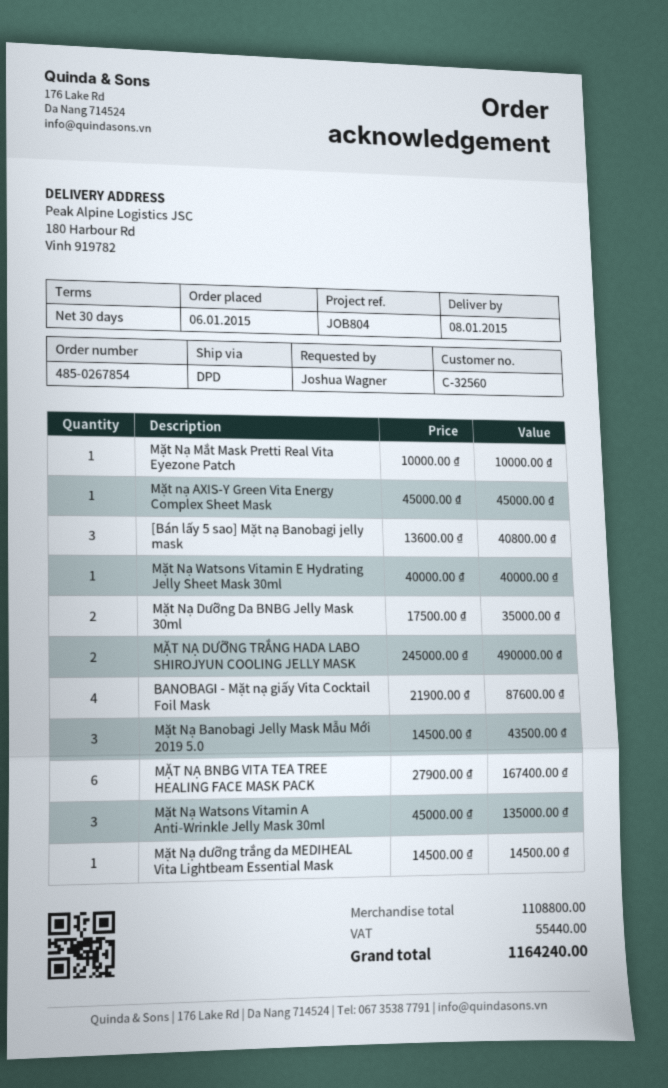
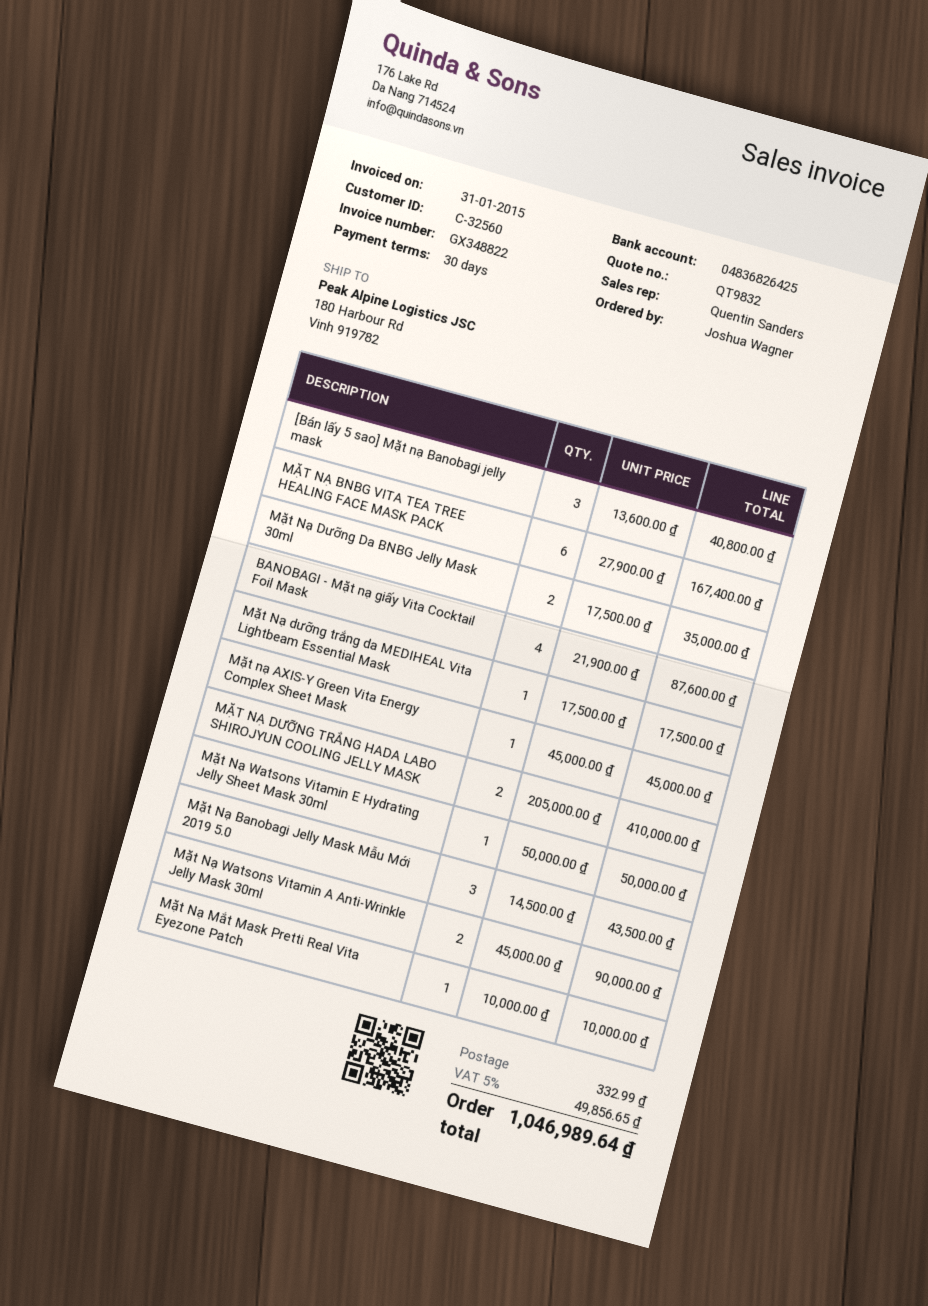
Mặt Nạ Watsons Vitamin E Hydrating Jelly Sheet Mask 30ml: 1 x 40000.00 = 40000.00 -> 1 x 50000.00 = 50000.00
MẶT NẠ DƯỠNG TRẮNG HADA LABO SHIROJYUN COOLING JELLY MASK: 2 x 245000.00 = 490000.00 -> 2 x 205000.00 = 410000.00
Mặt Nạ Watsons Vitamin A Anti-Wrinkle Jelly Mask 30ml: 3 x 45000.00 = 135000.00 -> 2 x 45000.00 = 90000.00
Mặt Nạ dưỡng trắng da MEDIHEAL Vita Lightbeam Essential Mask: 1 x 14500.00 = 14500.00 -> 1 x 17500.00 = 17500.00
shipping: none -> 332.99
tax: 55440.00 -> 49856.65
total: 1164240.00 -> 1046989.64

